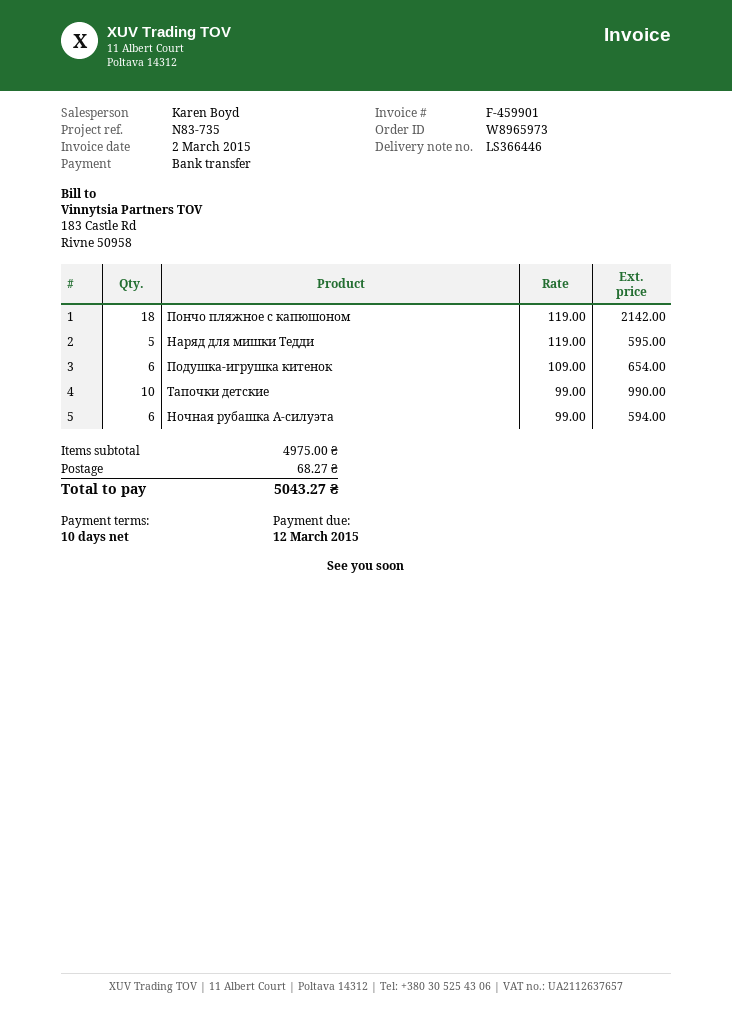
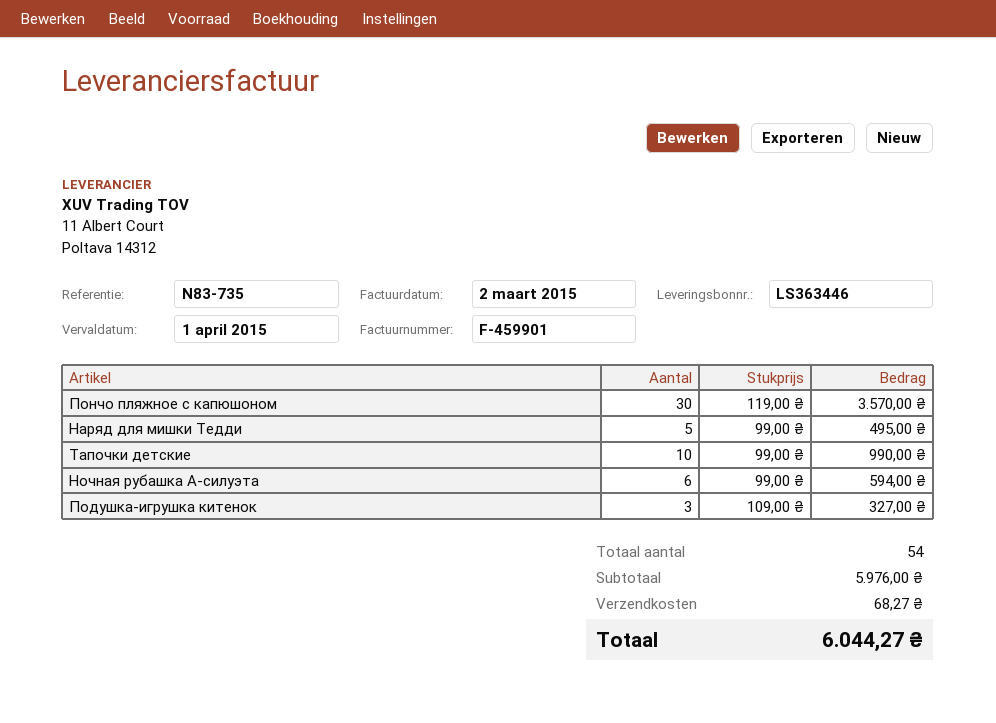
delivery note number: LS366446 -> LS363446
due date: 2015-03-12 -> 2015-04-01
Пончо пляжное с капюшоном: 18 x 119.00 = 2142.00 -> 30 x 119.00 = 3570.00
Наряд для мишки Тедди: 5 x 119.00 = 595.00 -> 5 x 99.00 = 495.00
Подушка-игрушка китенок: 6 x 109.00 = 654.00 -> 3 x 109.00 = 327.00
subtotal: 4975.00 -> 5976.00
total: 5043.27 -> 6044.27

